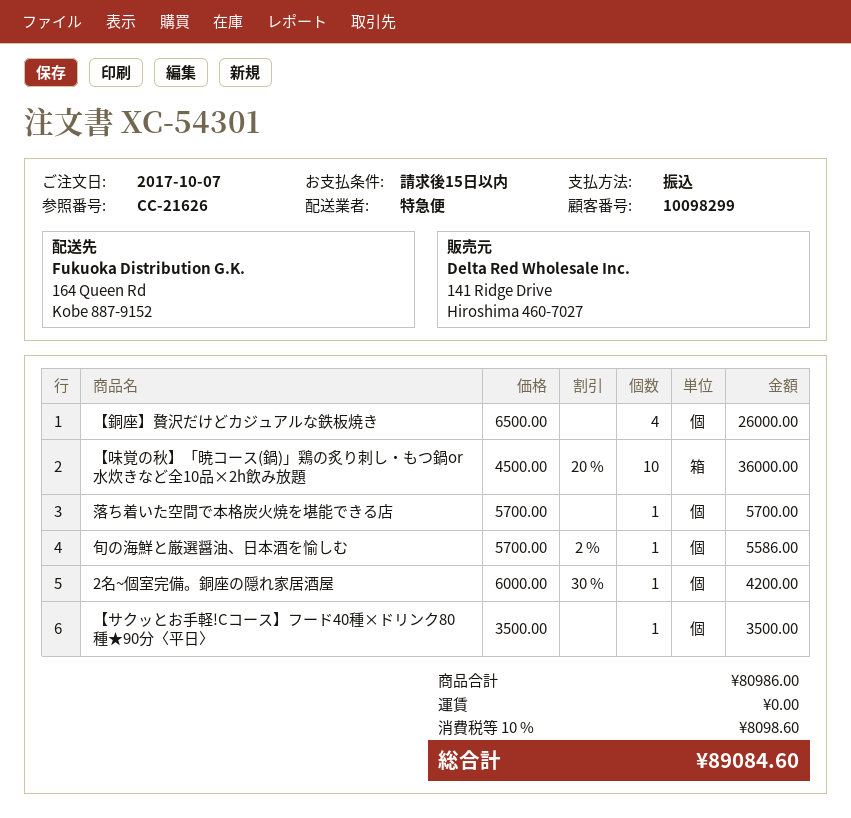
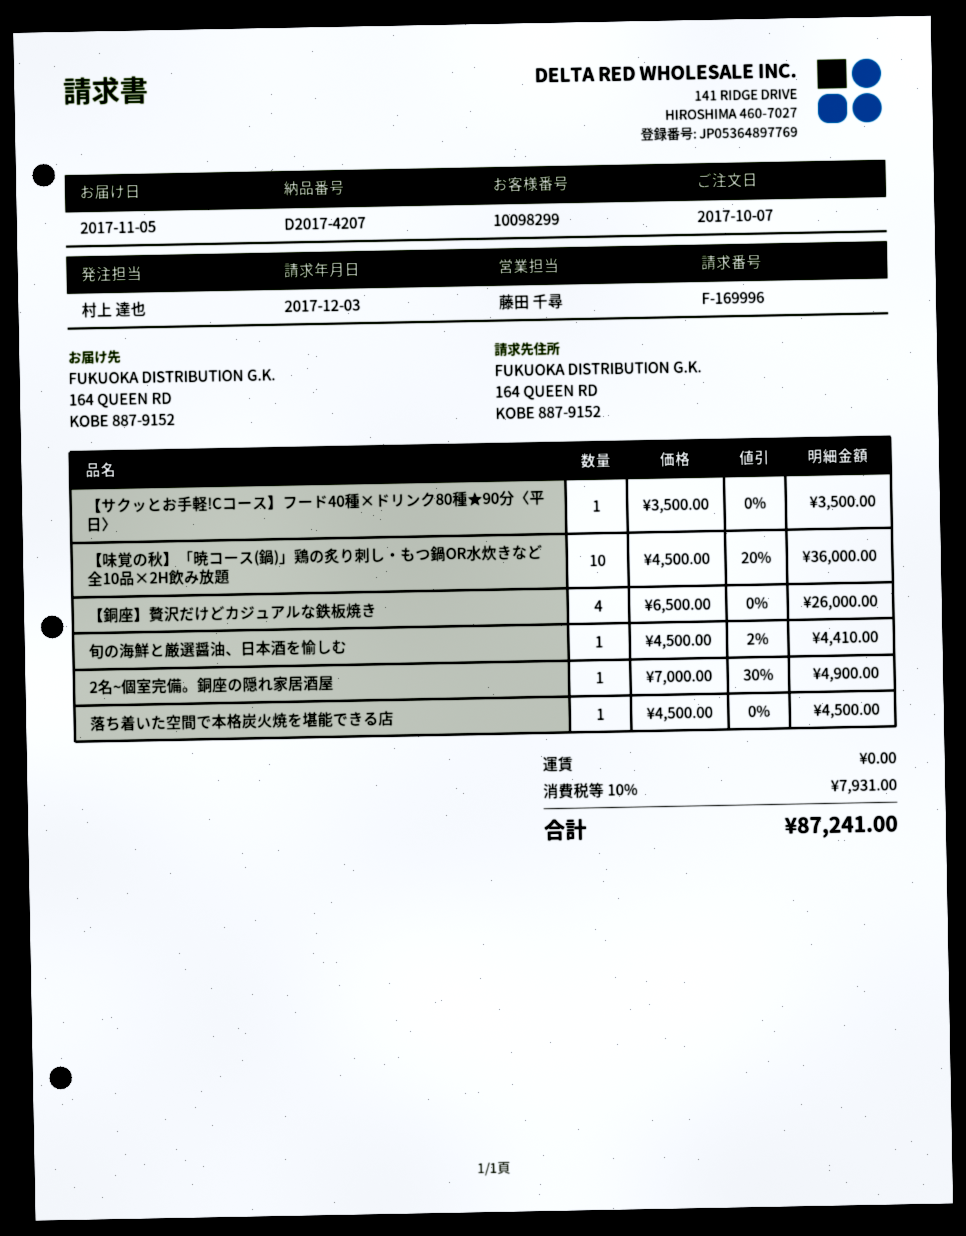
落ち着いた空間で本格炭火焼を堪能できる店: 1 x 5700.00 = 5700.00 -> 1 x 4500.00 = 4500.00
旬の海鮮と厳選醤油、日本酒を愉しむ: 1 x 5700.00 - 2% = 5586.00 -> 1 x 4500.00 - 2% = 4410.00
2名~個室完備。銅座の隠れ家居酒屋: 1 x 6000.00 - 30% = 4200.00 -> 1 x 7000.00 - 30% = 4900.00
tax: 10% = 8098.60 -> 10% = 7931.00
total: 89084.60 -> 87241.00

